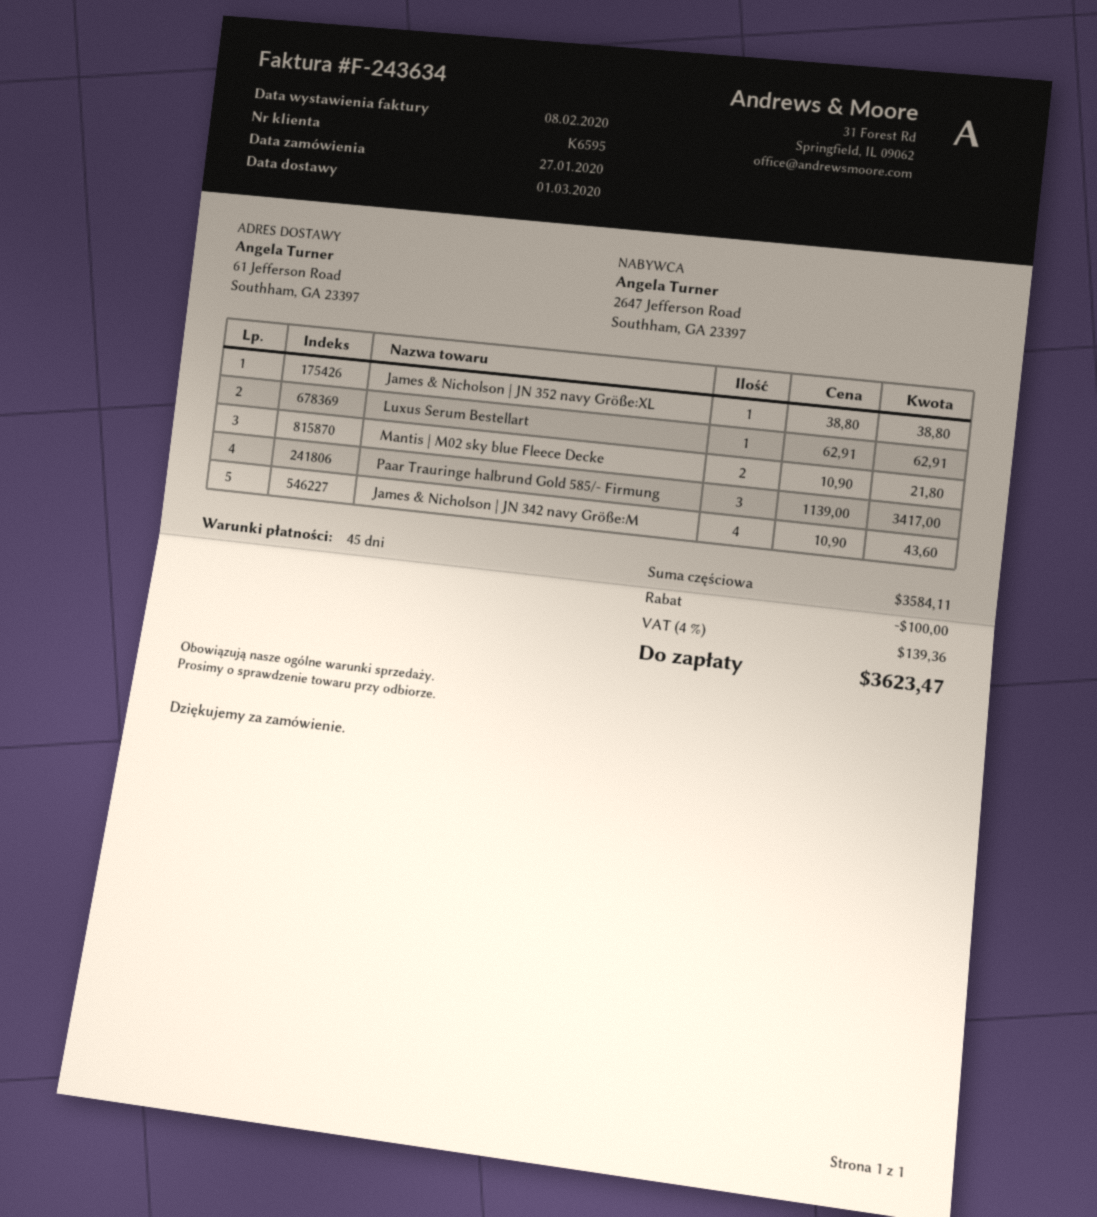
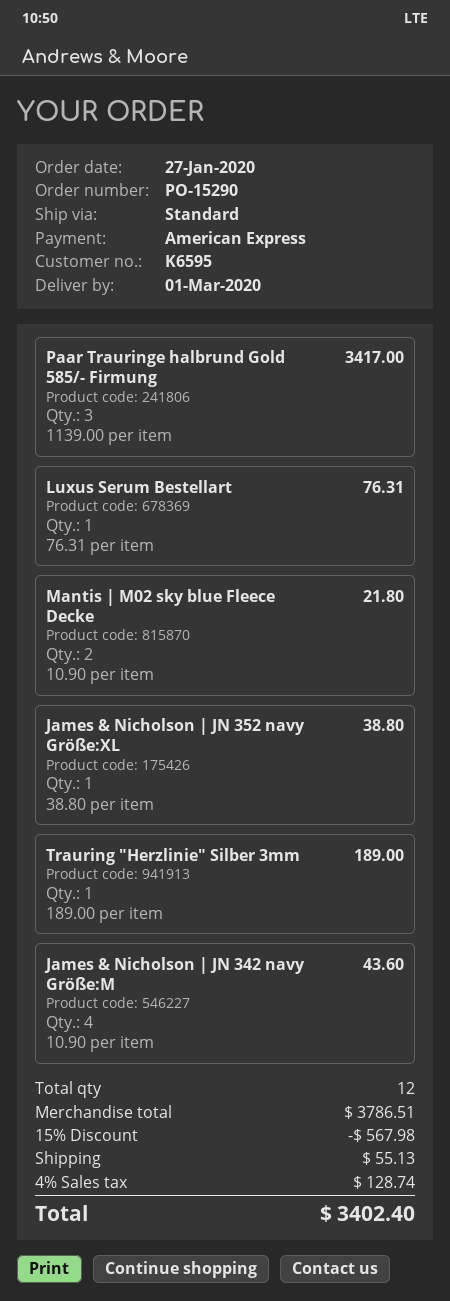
Luxus Serum Bestellart: 1 x 62.91 = 62.91 -> 1 x 76.31 = 76.31
Trauring "Herzlinie" Silber 3mm: none -> 1 x 189.00 = 189.00
subtotal: 3584.11 -> 3786.51
discount: 100.00 -> 567.98
shipping: none -> 55.13
tax: 4% = 139.36 -> 4% = 128.74
total: 3623.47 -> 3402.40

